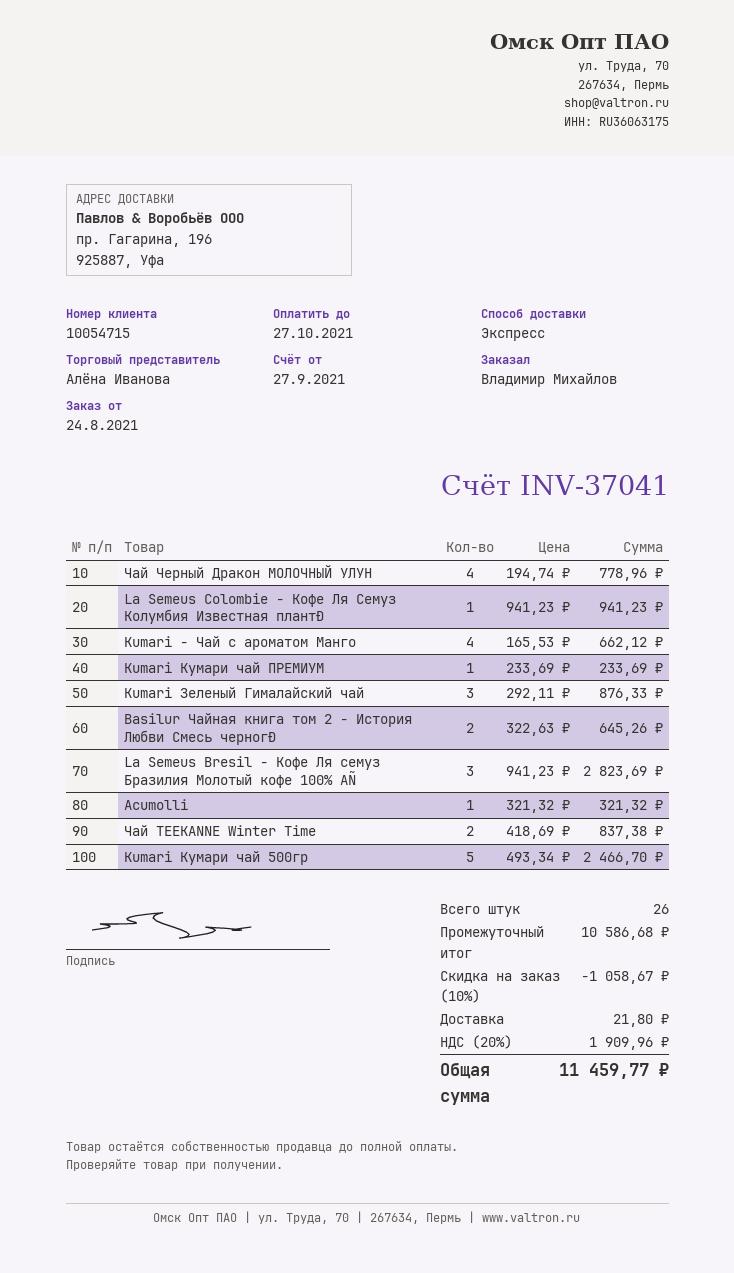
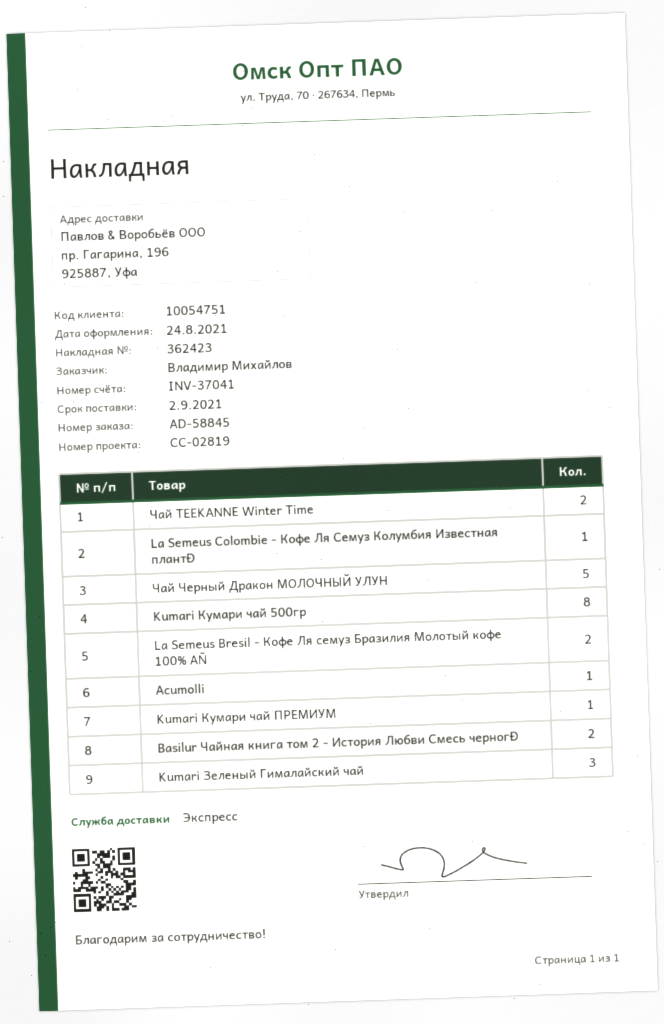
customer number: 10054715 -> 10054751
Чай Черный Дракон МОЛОЧНЫЙ УЛУН: 4 -> 5
Kumari - Чай с ароматом Манго: 4 -> none
La Semeus Bresil - Кофе Ля семуз Бразилия Молотый кофе 100% АÑ: 3 -> 2
Kumari Кумари чай 500гр: 5 -> 8

